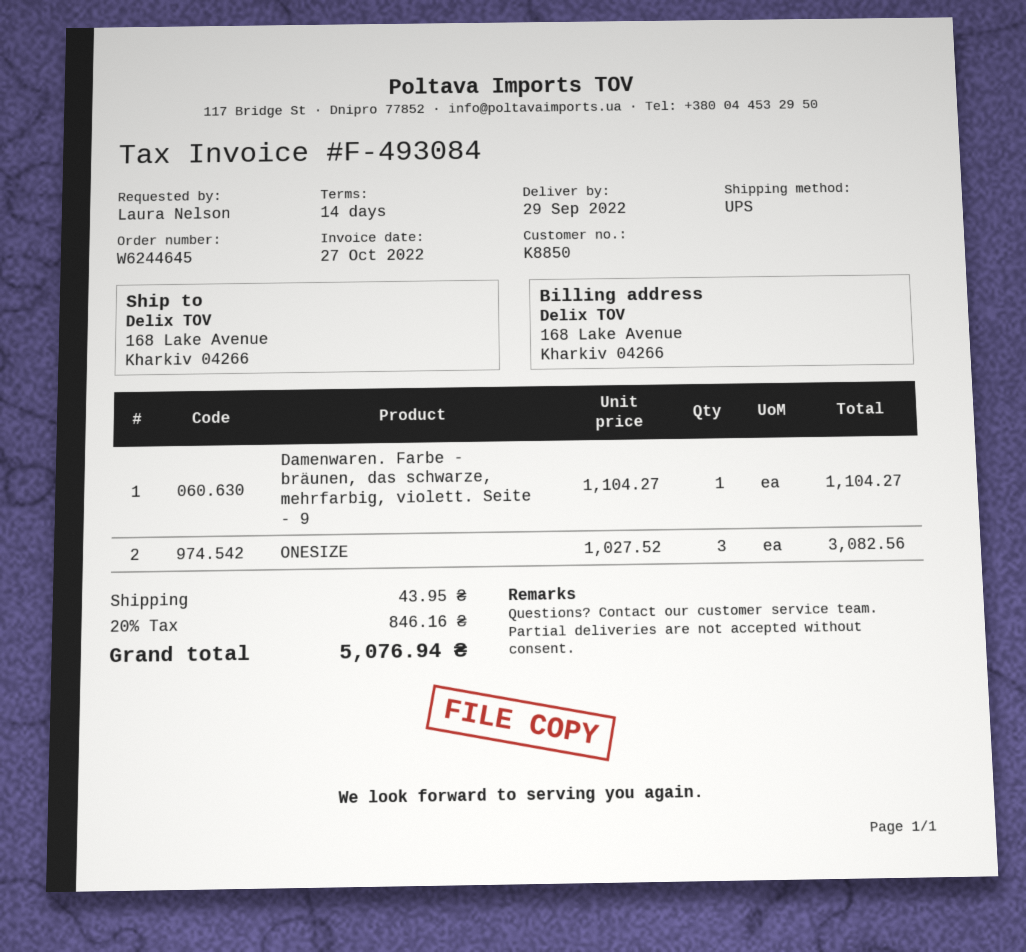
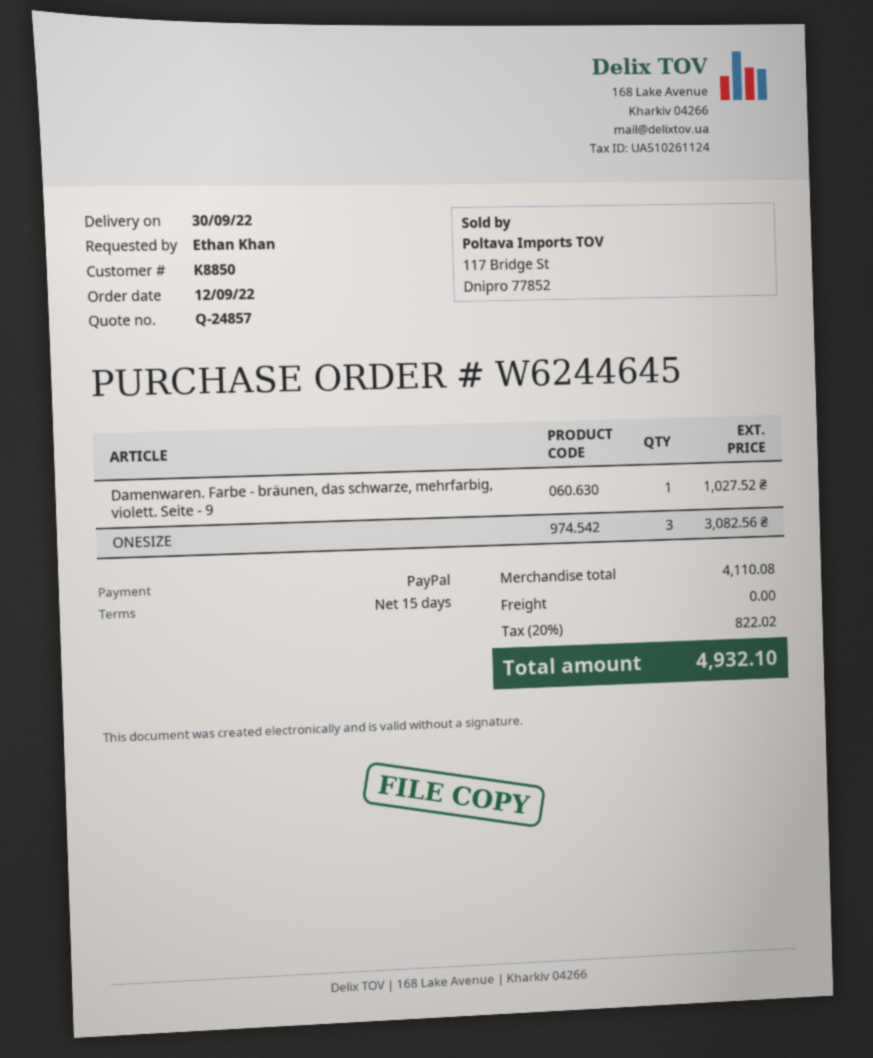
delivery date: 2022-09-29 -> 2022-09-30
payment terms: 14 days -> 15 days
ordered by: Laura Nelson -> Ethan Khan
Damenwaren. Farbe - bräunen, das schwarze, mehrfarbig, violett. Seite - 9: 1 for 1104.27 -> 1 for 1027.52
shipping: 43.95 -> 0.00
tax: 20% = 846.16 -> 20% = 822.02
total: 5076.94 -> 4932.10

